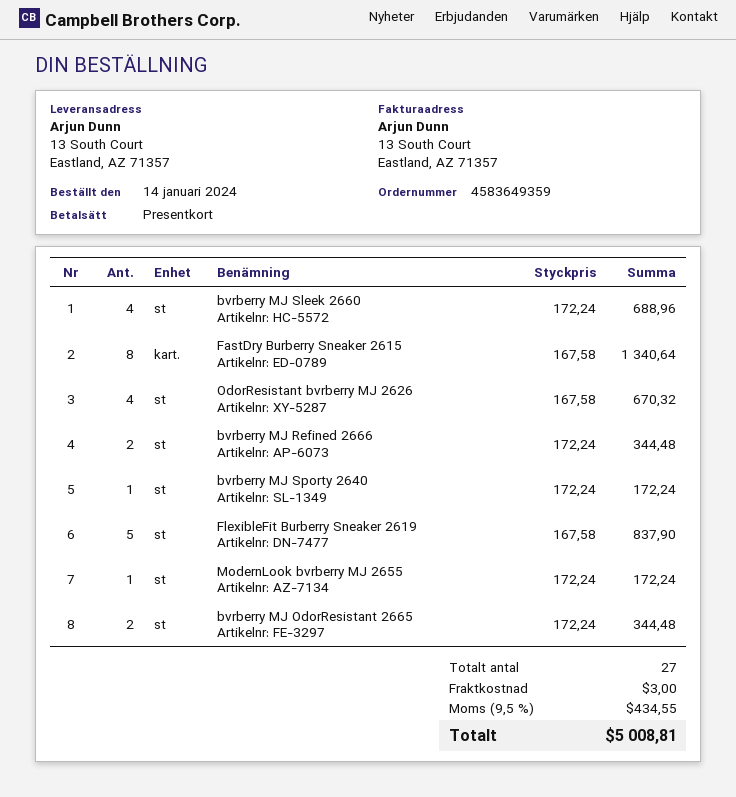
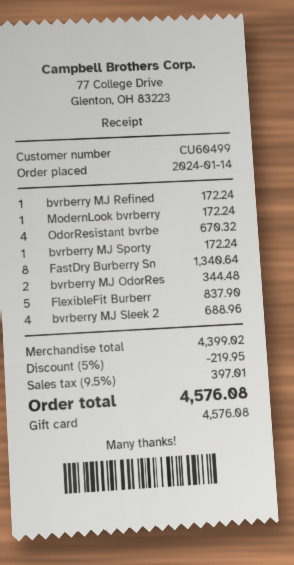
bvrberry MJ Refined 2666: 2 for 344.48 -> 1 for 172.24
discount: none -> 5% = 219.95
shipping: 3.00 -> none
tax: 9.5% = 434.55 -> 9.5% = 397.01
total: 5008.81 -> 4576.08

